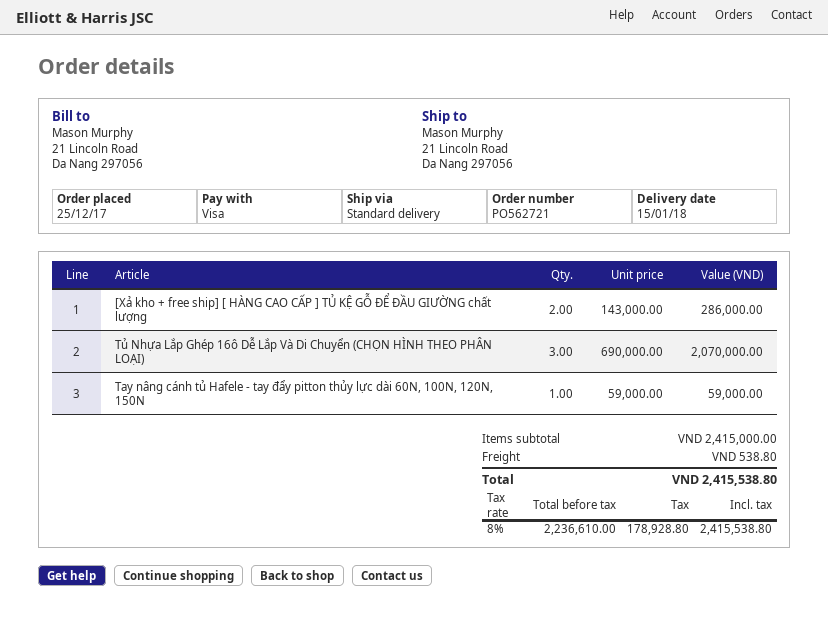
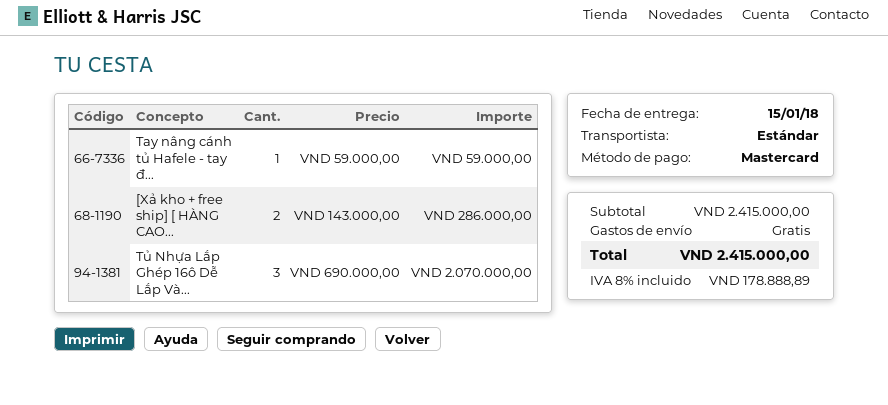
payment method: Visa -> Mastercard
shipping: 538.80 -> 0.00
tax: 8% = 178928.80 -> 8% = 178888.89
total: 2415538.80 -> 2415000.00

